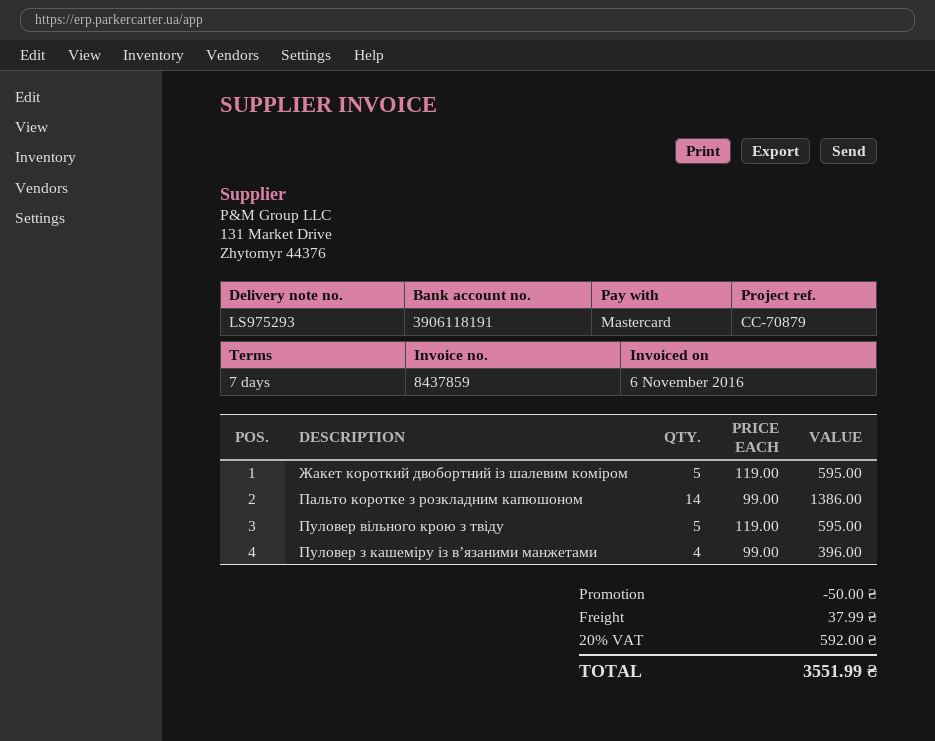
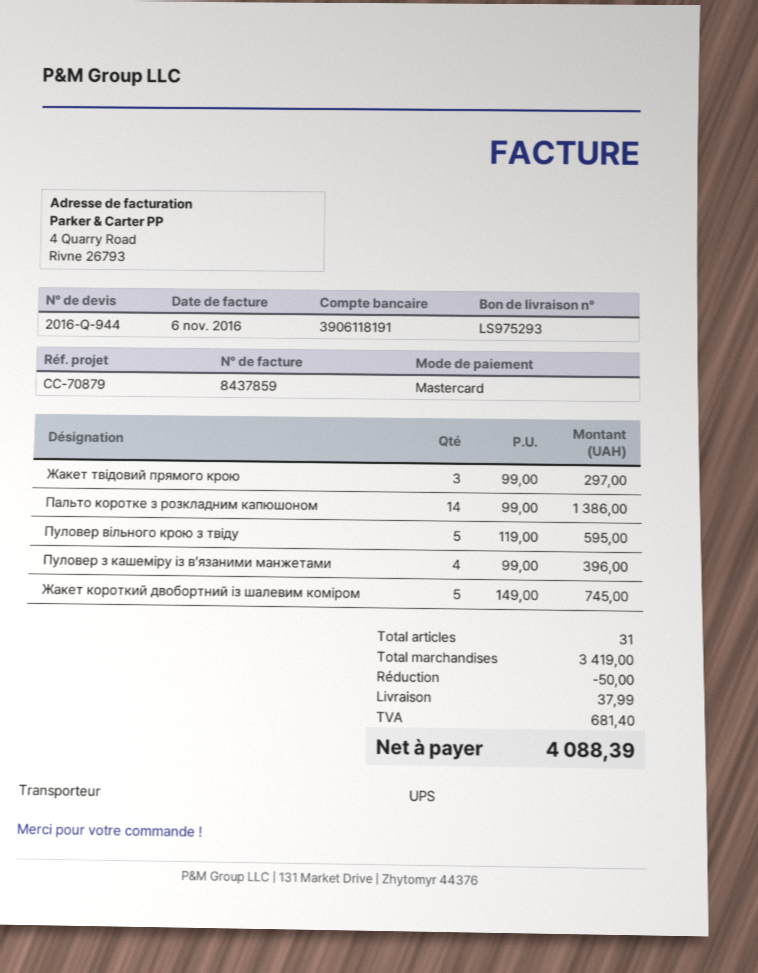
Жакет короткий двобортний із шалевим коміром: 5 x 119.00 = 595.00 -> 5 x 149.00 = 745.00
Жакет твідовий прямого крою: none -> 3 x 99.00 = 297.00
tax: 592.00 -> 681.40
total: 3551.99 -> 4088.39

